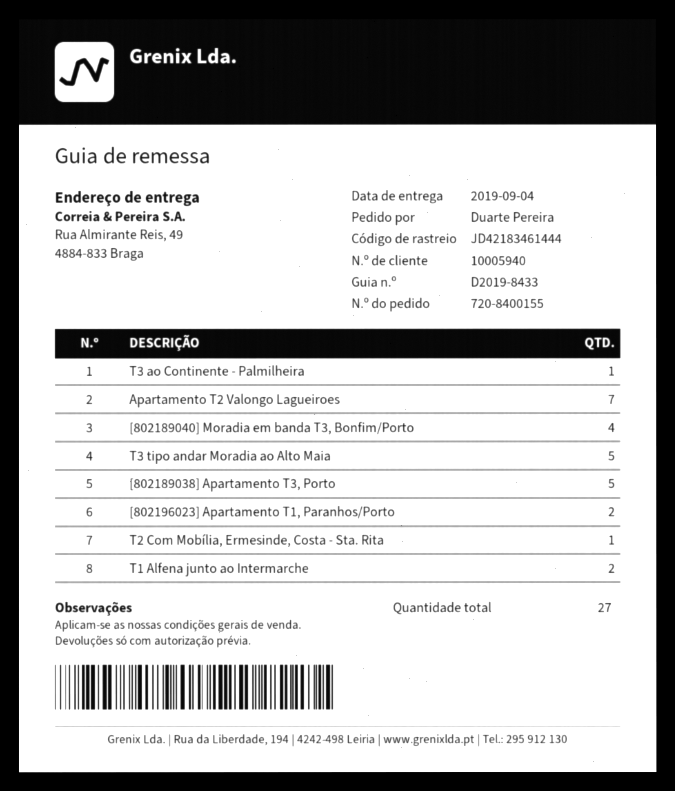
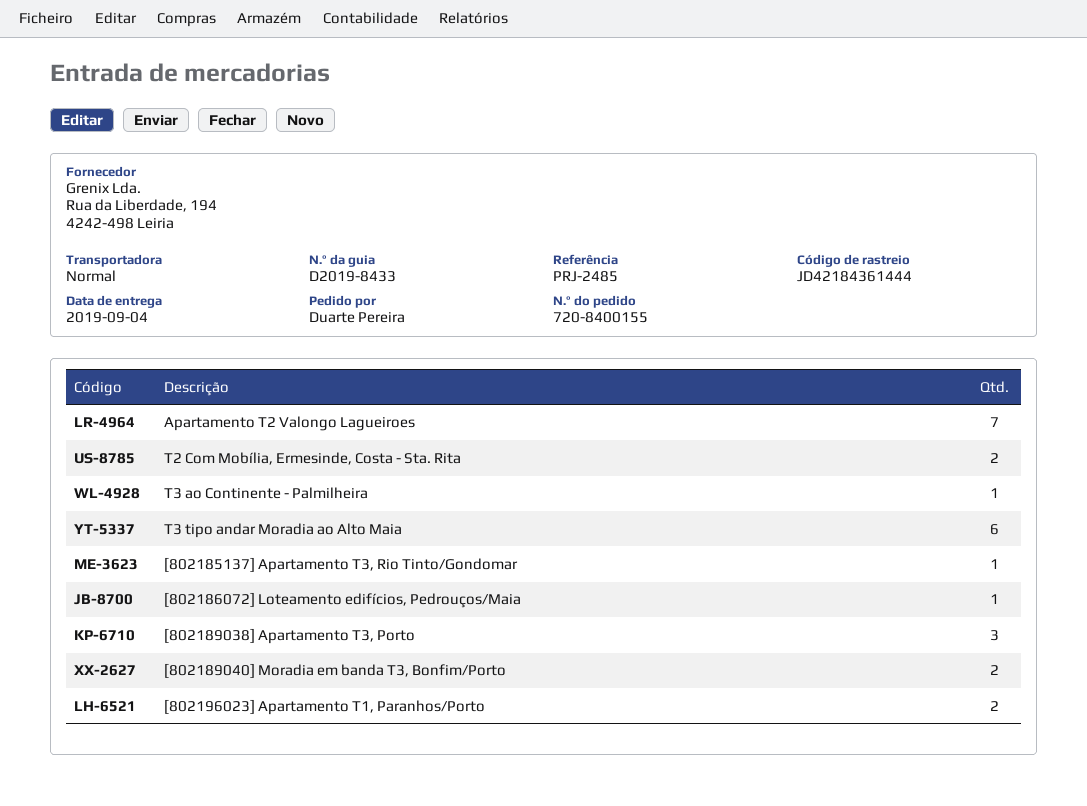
tracking number: JD42183461444 -> JD42184361444
[802189040] Moradia em banda T3, Bonfim/Porto: 4 -> 2
T3 tipo andar Moradia ao Alto Maia: 5 -> 6
[802189038] Apartamento T3, Porto: 5 -> 3
T2 Com Mobília, Ermesinde, Costa - Sta. Rita: 1 -> 2
T1 Alfena junto ao Intermarche: 2 -> none
[802185137] Apartamento T3, Rio Tinto/Gondomar: none -> 1
[802186072] Loteamento edifícios, Pedrouços/Maia: none -> 1

